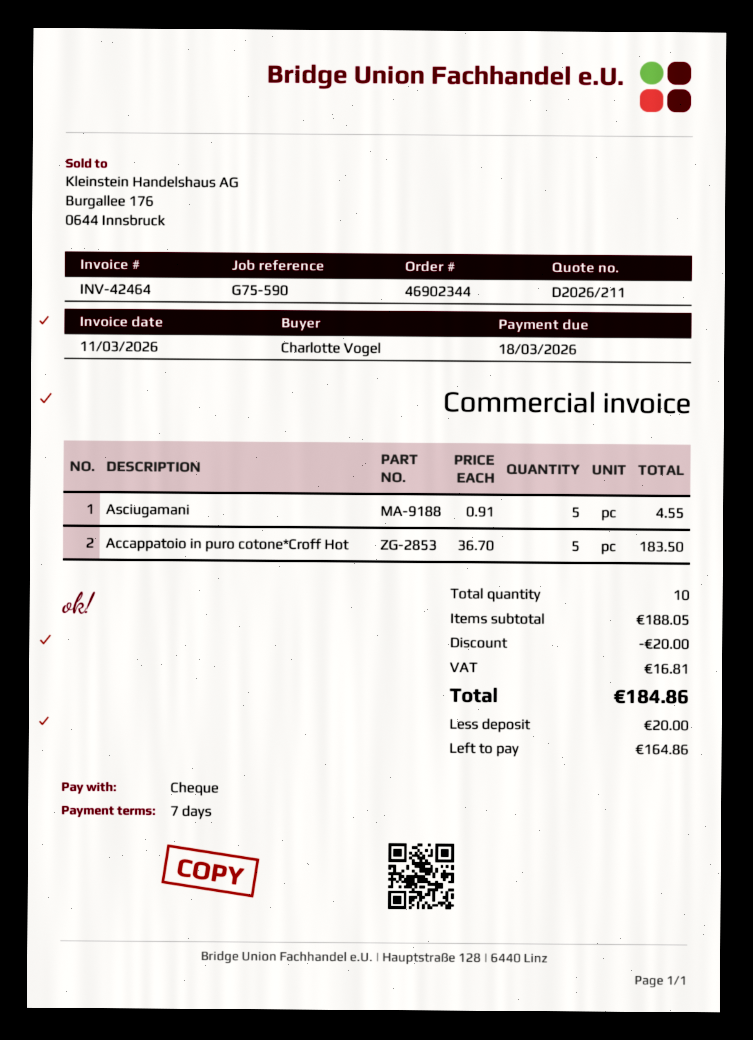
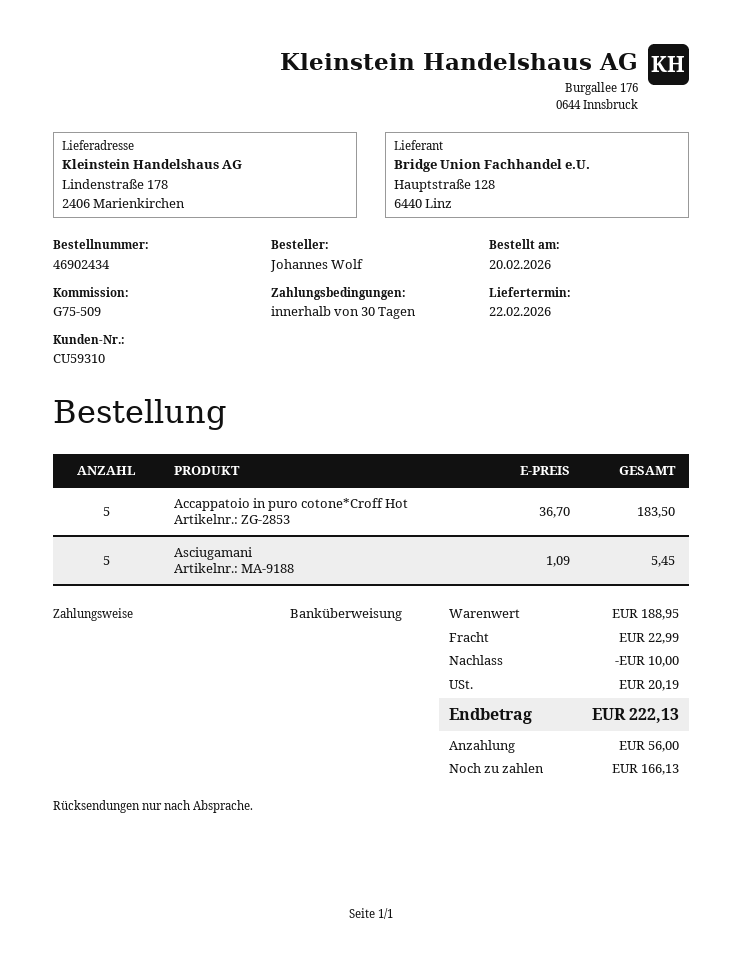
order number: 46902344 -> 46902434
payment terms: 7 days -> 30 days
reference: G75-590 -> G75-509
ordered by: Charlotte Vogel -> Johannes Wolf
payment method: cheque -> bank transfer
Asciugamani: 5 x 0.91 = 4.55 -> 5 x 1.09 = 5.45
subtotal: 188.05 -> 188.95
discount: 20.00 -> 10.00
shipping: none -> 22.99
tax: 16.81 -> 20.19
total: 184.86 -> 222.13
deposit: 20.00 -> 56.00
balance: 164.86 -> 166.13

